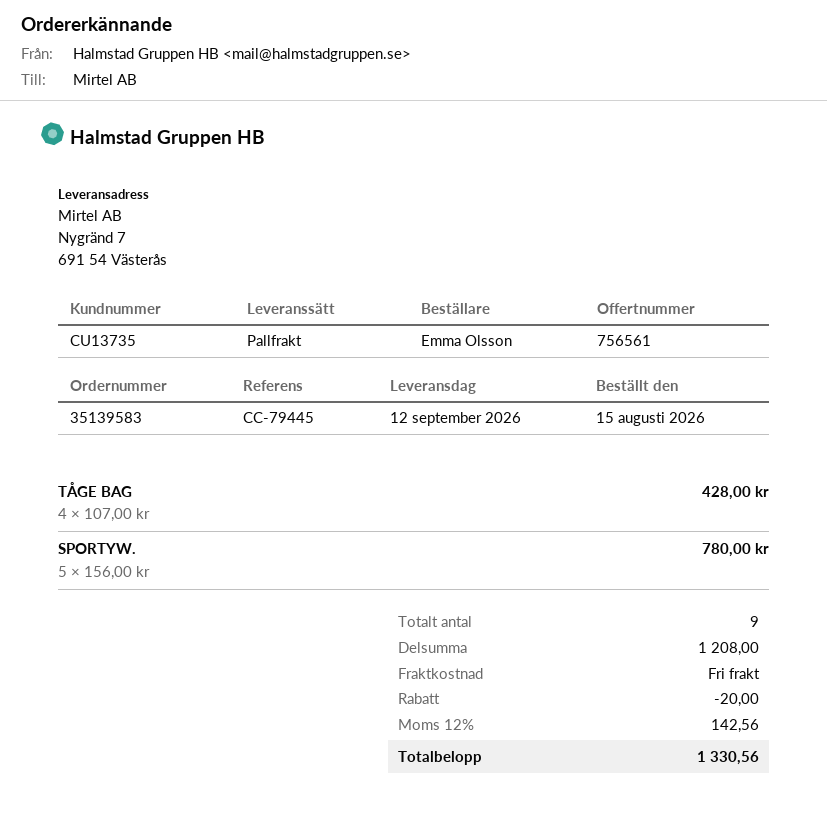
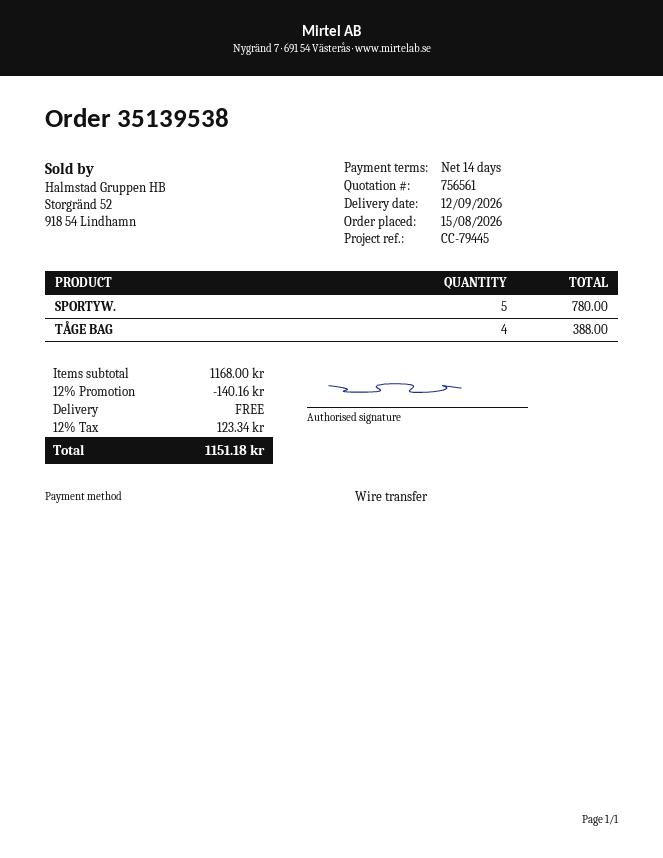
order number: 35139583 -> 35139538
TÅGE BAG: 4 for 428.00 -> 4 for 388.00
subtotal: 1208.00 -> 1168.00
discount: 20.00 -> 140.16
tax: 12% = 142.56 -> 12% = 123.34
total: 1330.56 -> 1151.18

